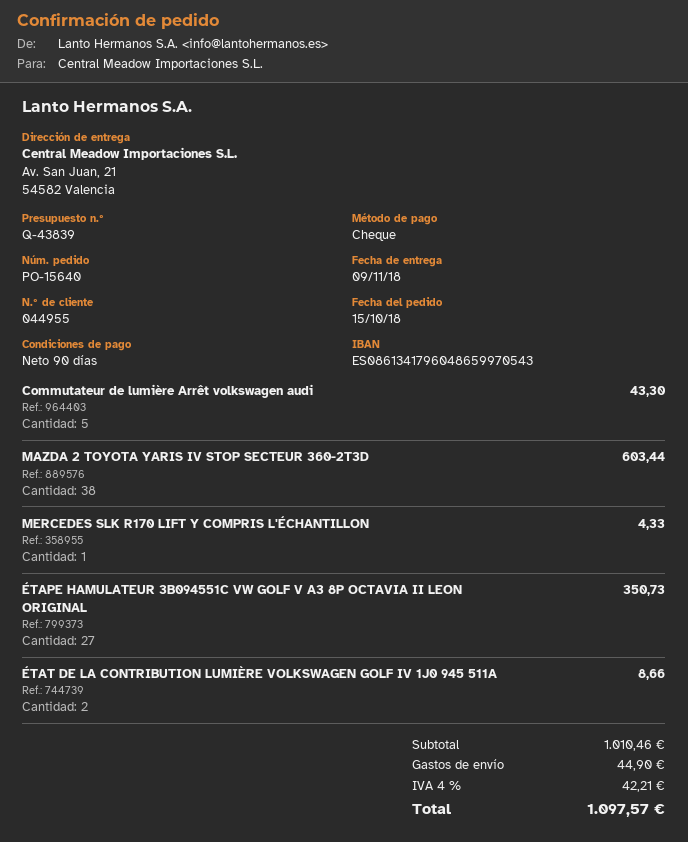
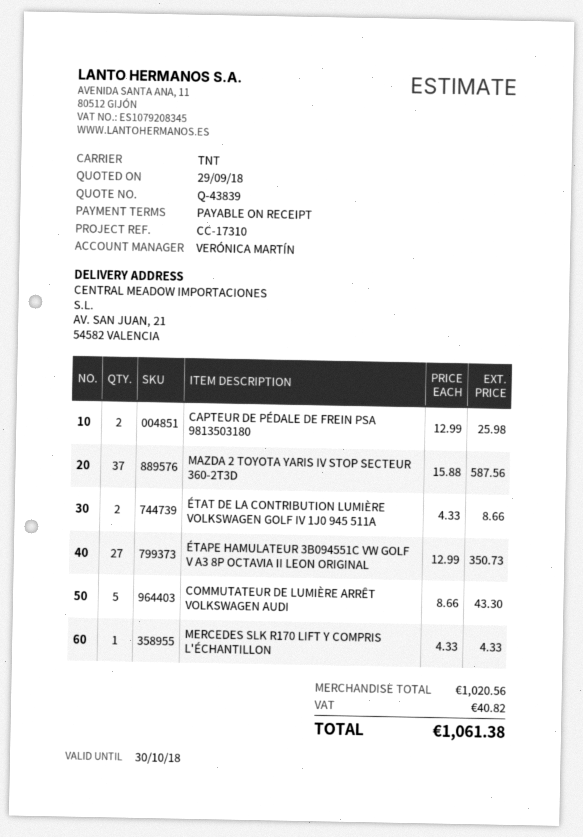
payment terms: 90 days -> on receipt
MAZDA 2 TOYOTA YARIS IV STOP SECTEUR 360-2T3D: 38 for 603.44 -> 37 for 587.56
CAPTEUR DE PÉDALE DE FREIN PSA 9813503180: none -> 2 for 25.98
subtotal: 1010.46 -> 1020.56
shipping: 44.90 -> none
tax: 42.21 -> 40.82
total: 1097.57 -> 1061.38

